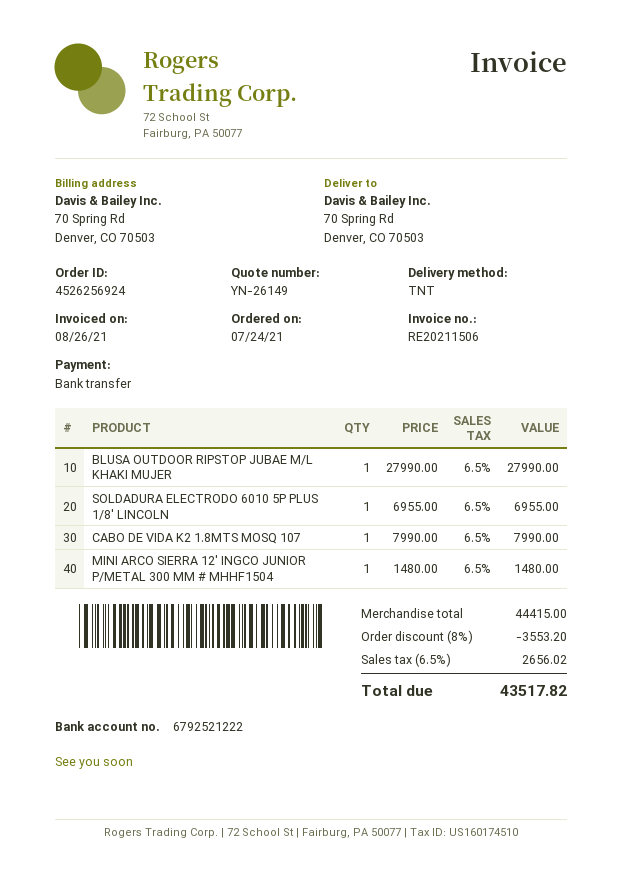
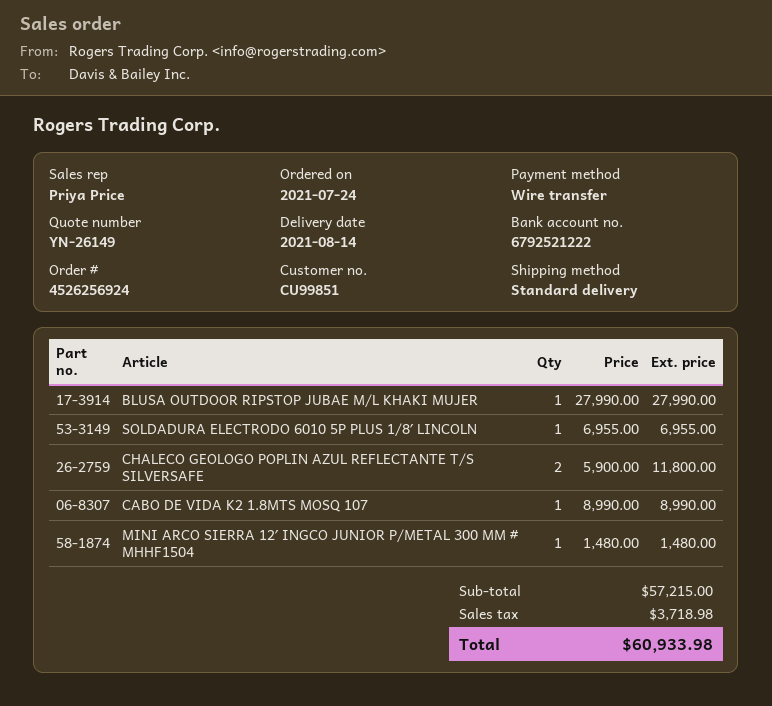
shipping method: TNT -> standard
CABO DE VIDA K2 1.8MTS MOSQ 107: 1 x 7990.00 = 7990.00 -> 1 x 8990.00 = 8990.00
CHALECO GEOLOGO POPLIN AZUL REFLECTANTE T/S SILVERSAFE: none -> 2 x 5900.00 = 11800.00
subtotal: 44415.00 -> 57215.00
discount: 8% = 3553.20 -> none
tax: 2656.02 -> 3718.98
total: 43517.82 -> 60933.98

